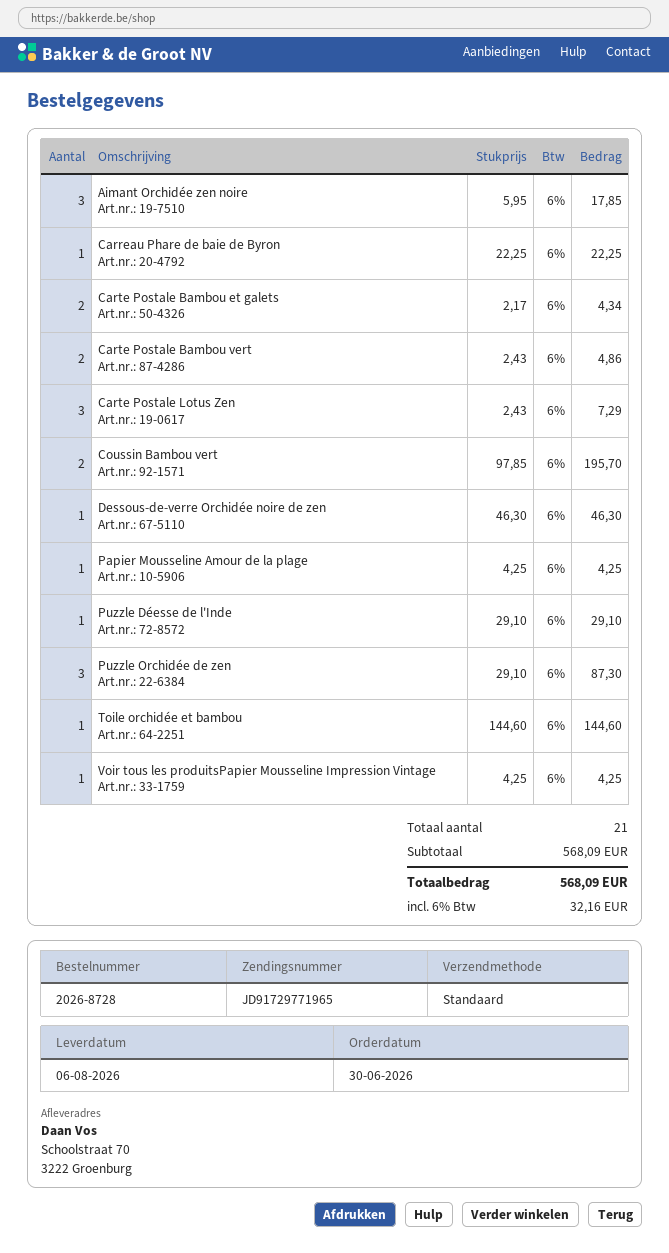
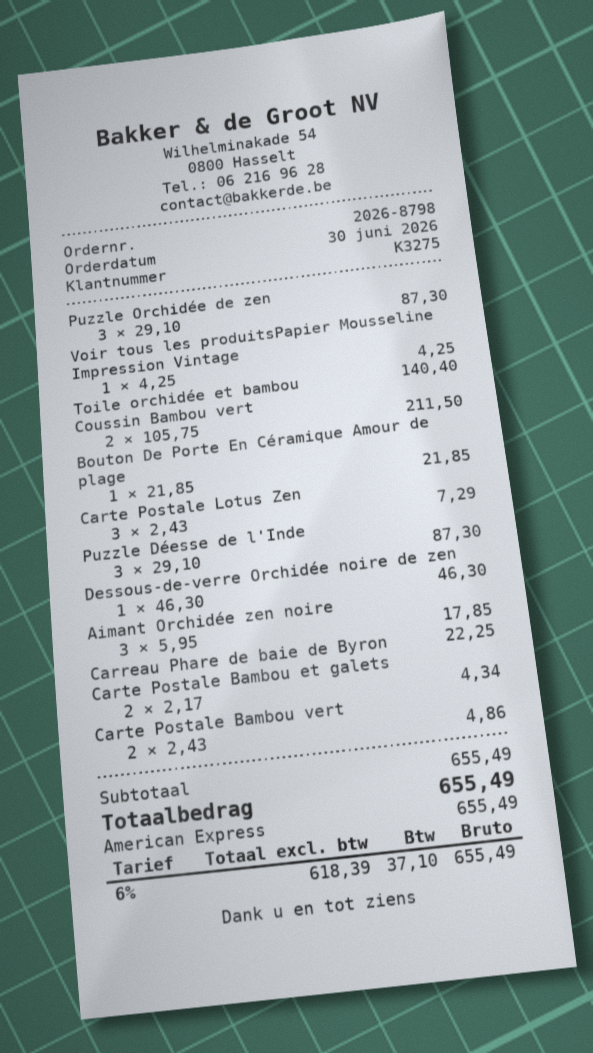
order number: 2026-8728 -> 2026-8798
Coussin Bambou vert: 2 x 97.85 = 195.70 -> 2 x 105.75 = 211.50
Papier Mousseline Amour de la plage: 1 x 4.25 = 4.25 -> none
Puzzle Déesse de l'Inde: 1 x 29.10 = 29.10 -> 3 x 29.10 = 87.30
Toile orchidée et bambou: 1 x 144.60 = 144.60 -> 1 x 140.40 = 140.40
Bouton De Porte En Céramique Amour de plage: none -> 1 x 21.85 = 21.85
subtotal: 568.09 -> 655.49
tax: 6% = 32.16 -> 6% = 37.10
total: 568.09 -> 655.49

